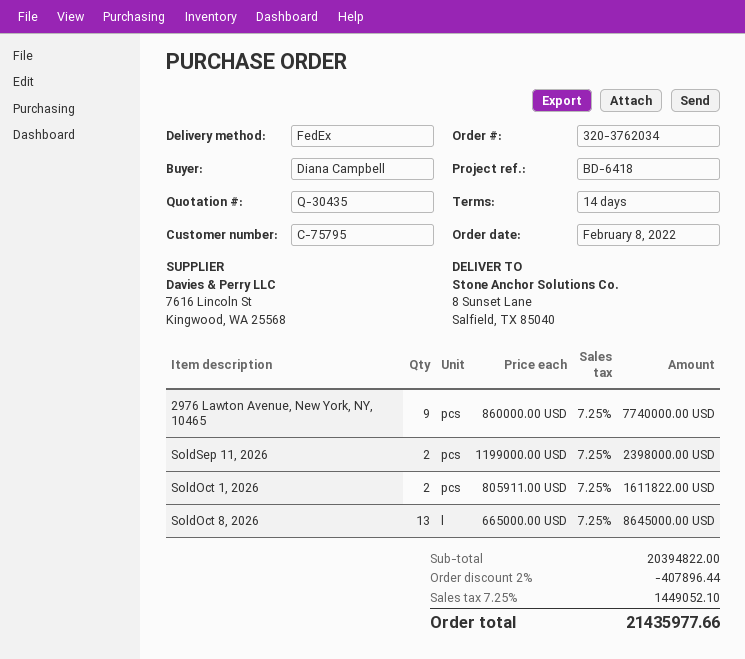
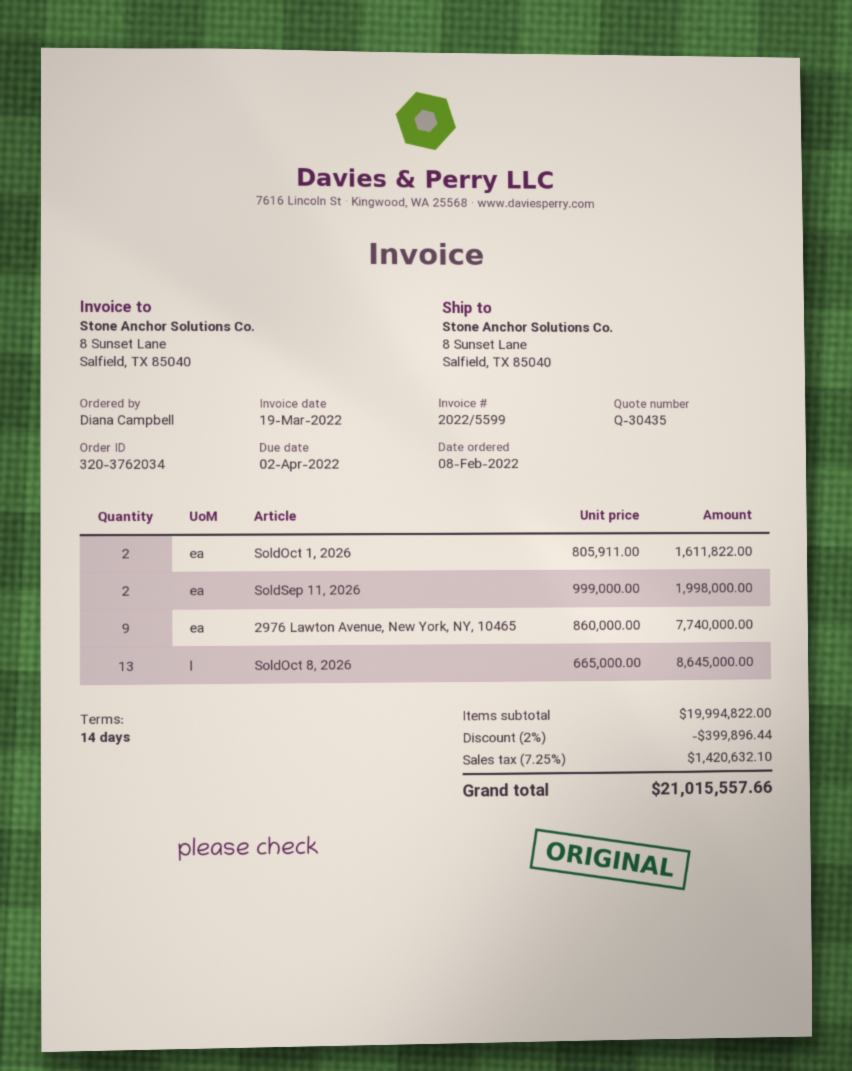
SoldSep 11, 2026: 2 x 1199000.00 = 2398000.00 -> 2 x 999000.00 = 1998000.00
subtotal: 20394822.00 -> 19994822.00
discount: 2% = 407896.44 -> 2% = 399896.44
tax: 7.25% = 1449052.10 -> 7.25% = 1420632.10
total: 21435977.66 -> 21015557.66

